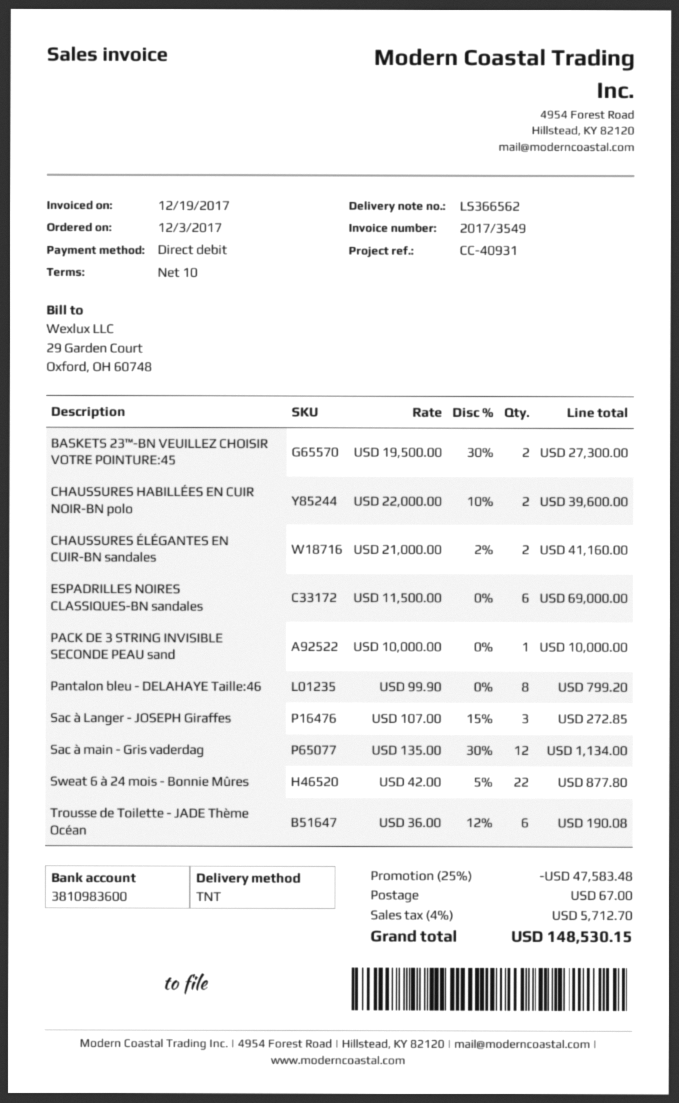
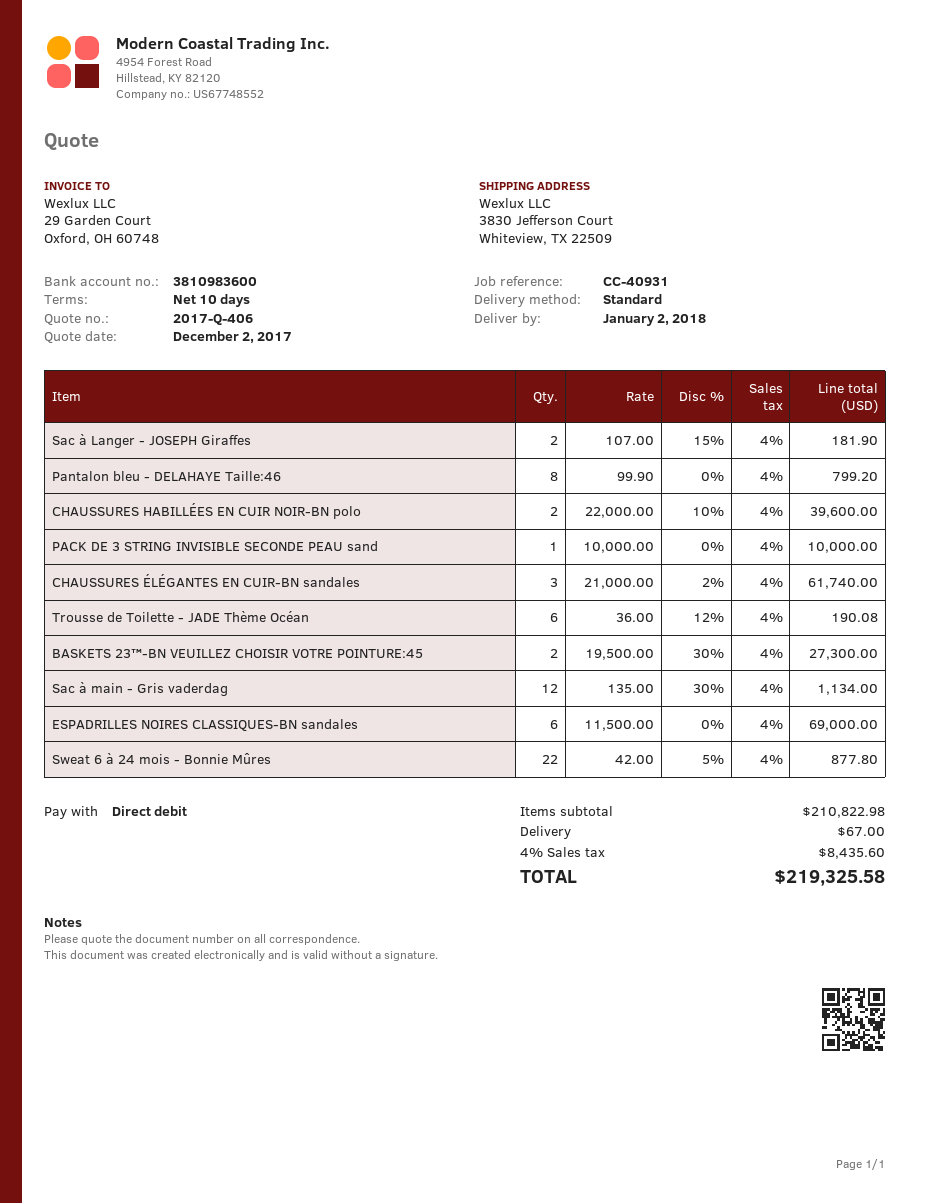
shipping method: TNT -> standard
CHAUSSURES ÉLÉGANTES EN CUIR-BN sandales: 2 x 21000.00 - 2% = 41160.00 -> 3 x 21000.00 - 2% = 61740.00
Sac à Langer - JOSEPH Giraffes: 3 x 107.00 - 15% = 272.85 -> 2 x 107.00 - 15% = 181.90
discount: 25% = 47583.48 -> none
tax: 4% = 5712.70 -> 4% = 8435.60
total: 148530.15 -> 219325.58

